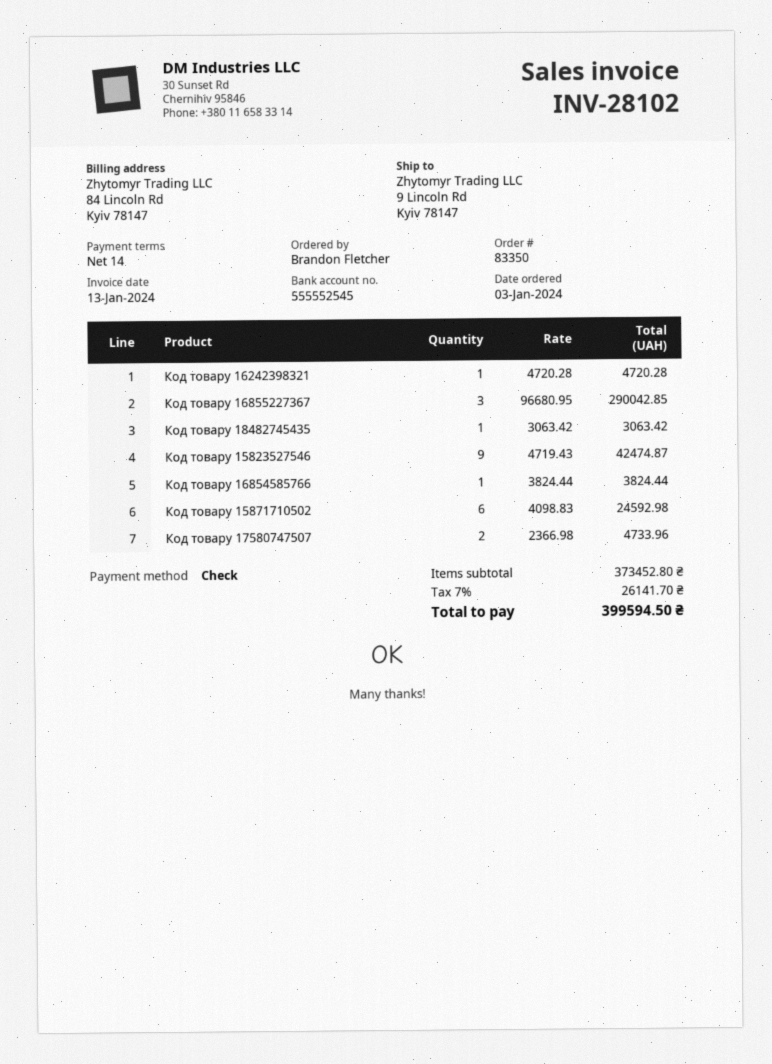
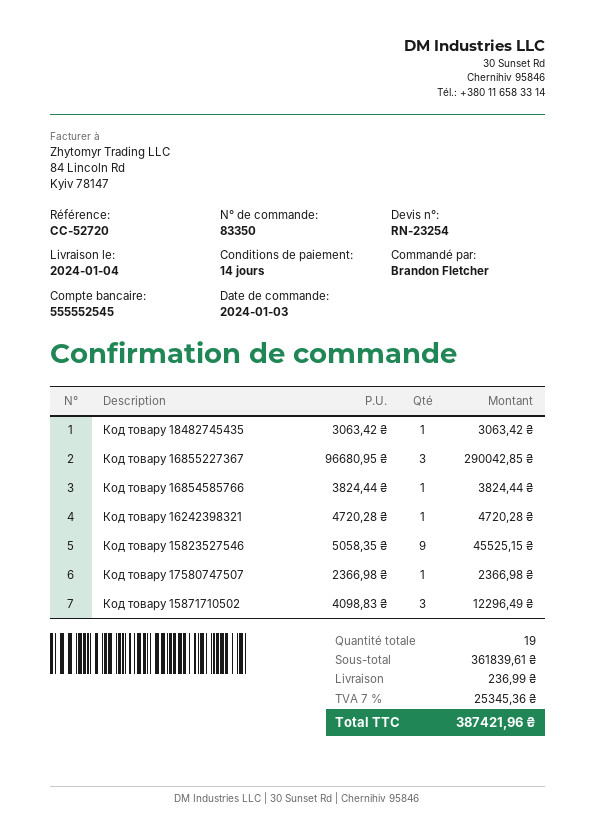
Код товару 15823527546: 9 x 4719.43 = 42474.87 -> 9 x 5058.35 = 45525.15
Код товару 15871710502: 6 x 4098.83 = 24592.98 -> 3 x 4098.83 = 12296.49
Код товару 17580747507: 2 x 2366.98 = 4733.96 -> 1 x 2366.98 = 2366.98
subtotal: 373452.80 -> 361839.61
shipping: none -> 236.99
tax: 7% = 26141.70 -> 7% = 25345.36
total: 399594.50 -> 387421.96

